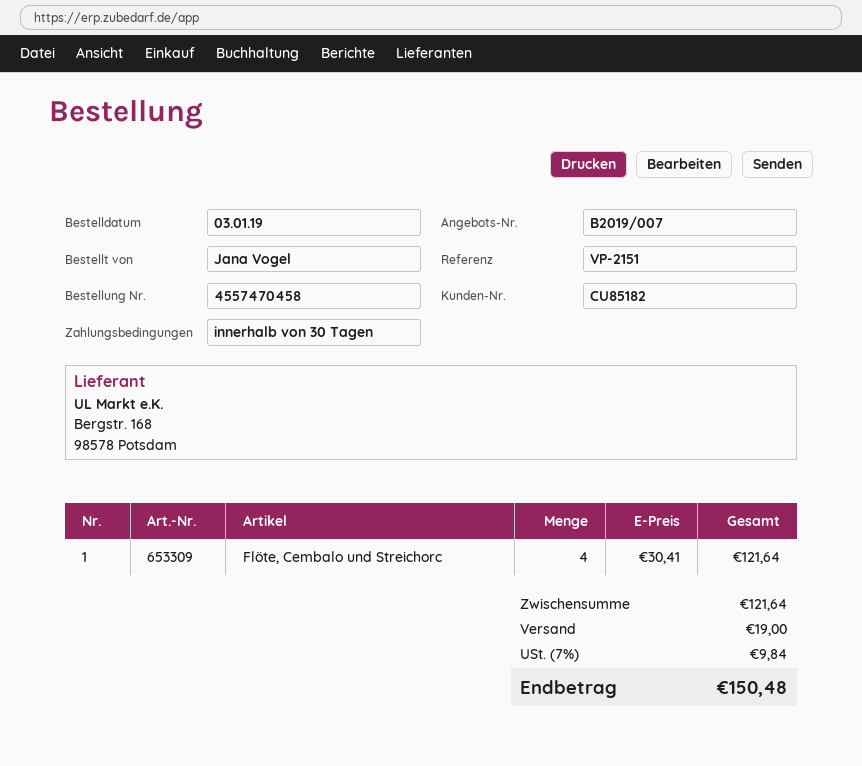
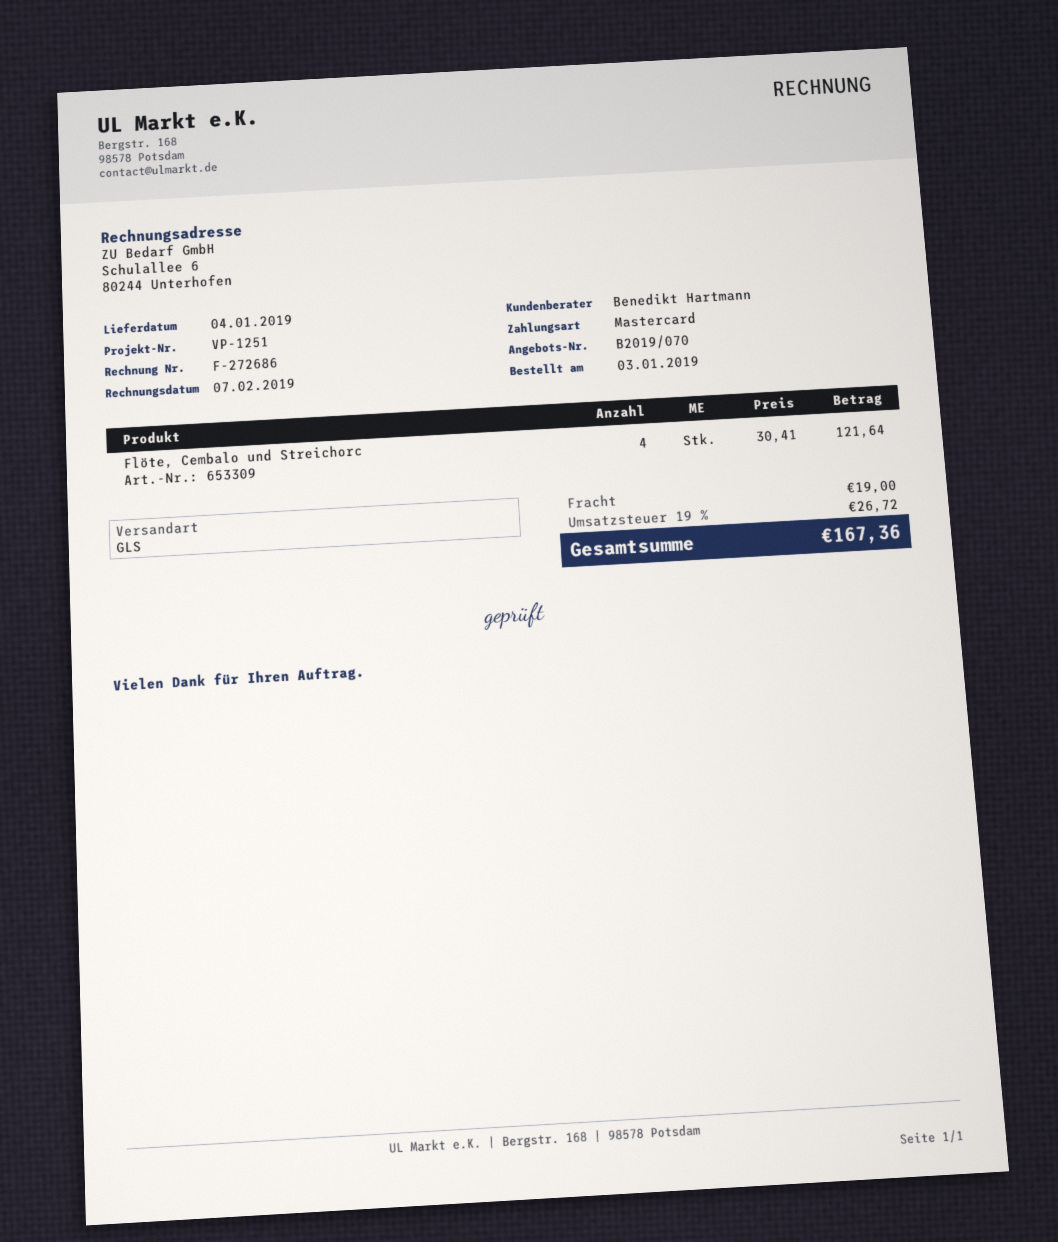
quote number: B2019/007 -> B2019/070
reference: VP-2151 -> VP-1251
tax: 7% = 9.84 -> 19% = 26.72
total: 150.48 -> 167.36

